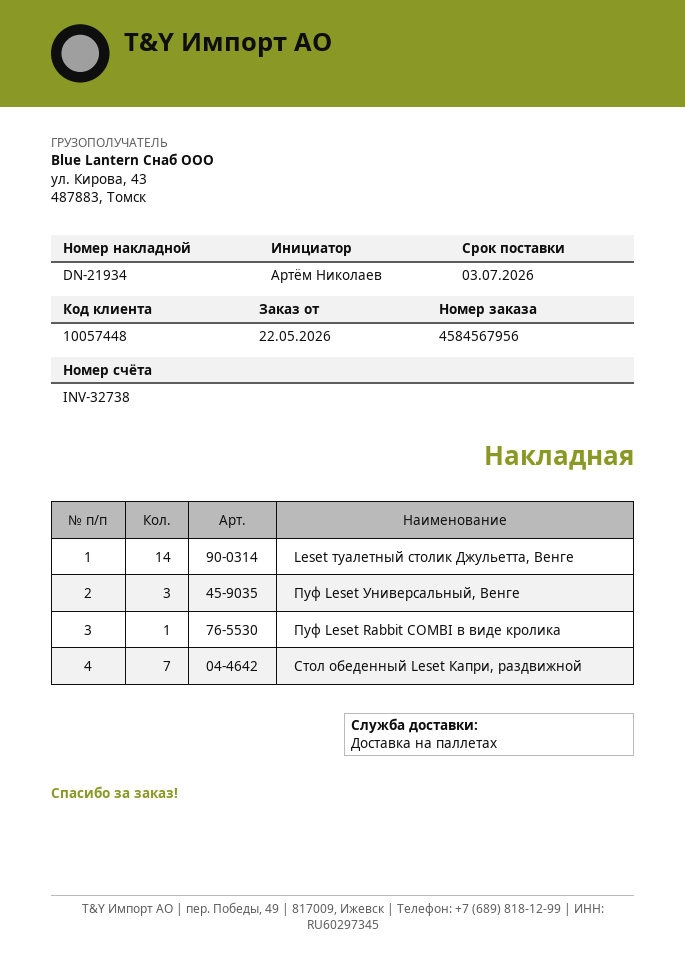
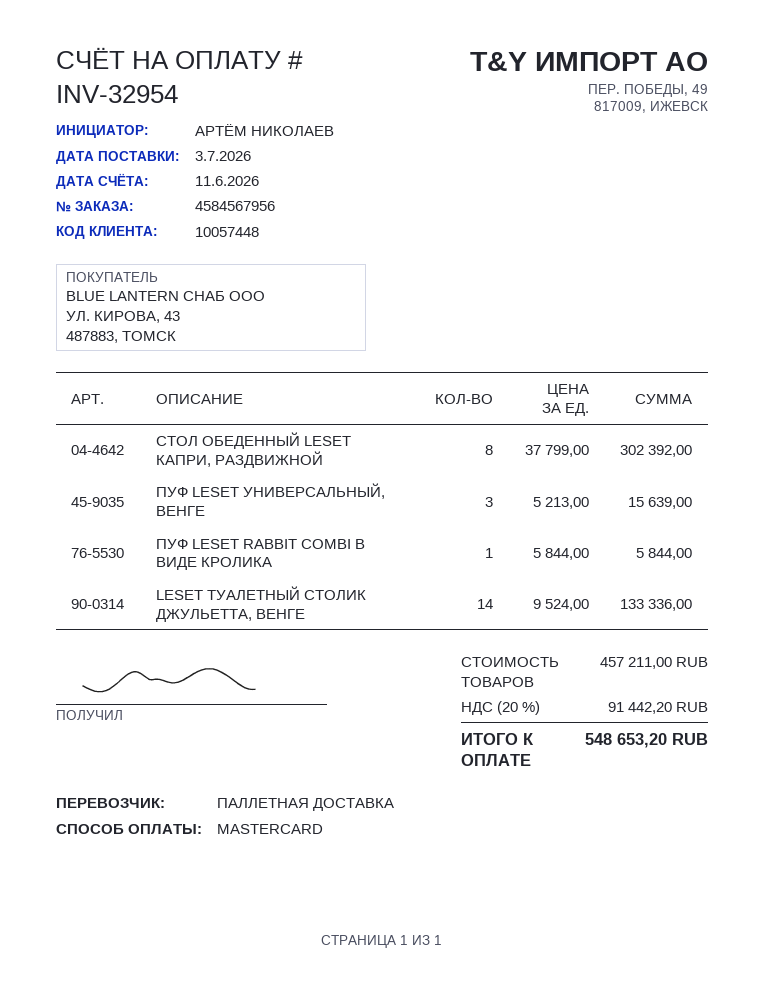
invoice number: INV-32738 -> INV-32954
Стол обеденный Leset Капри, раздвижной: 7 -> 8

